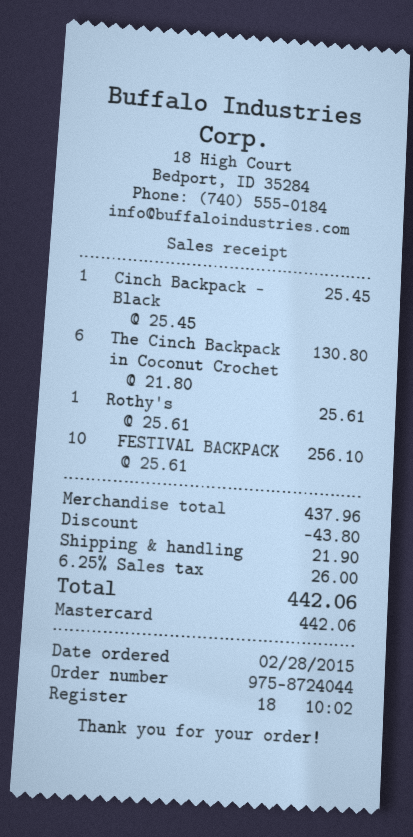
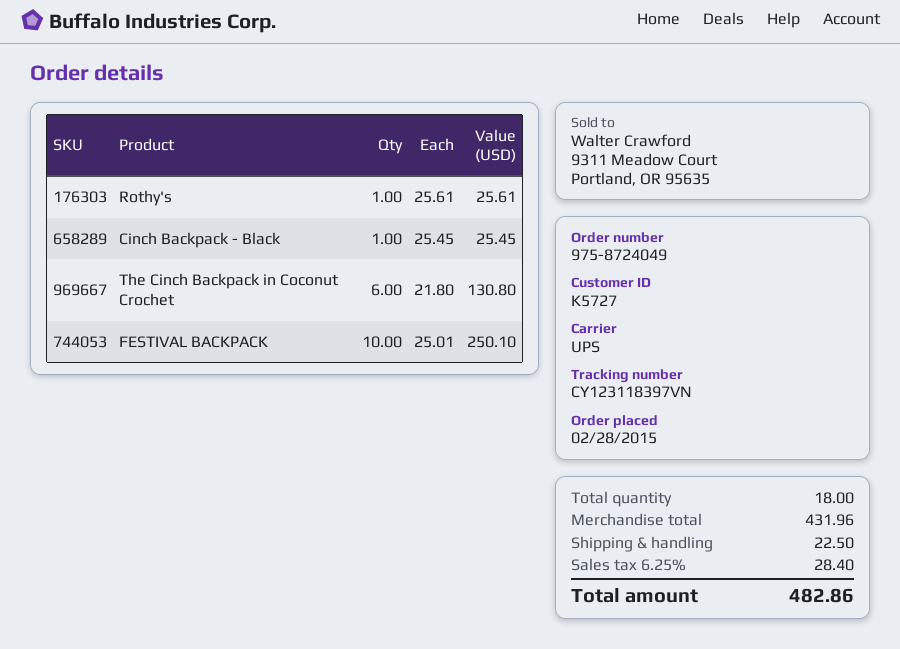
order number: 975-8724044 -> 975-8724049
FESTIVAL BACKPACK: 10 x 25.61 = 256.10 -> 10 x 25.01 = 250.10
subtotal: 437.96 -> 431.96
discount: 43.80 -> none
shipping: 21.90 -> 22.50
tax: 6.25% = 26.00 -> 6.25% = 28.40
total: 442.06 -> 482.86

